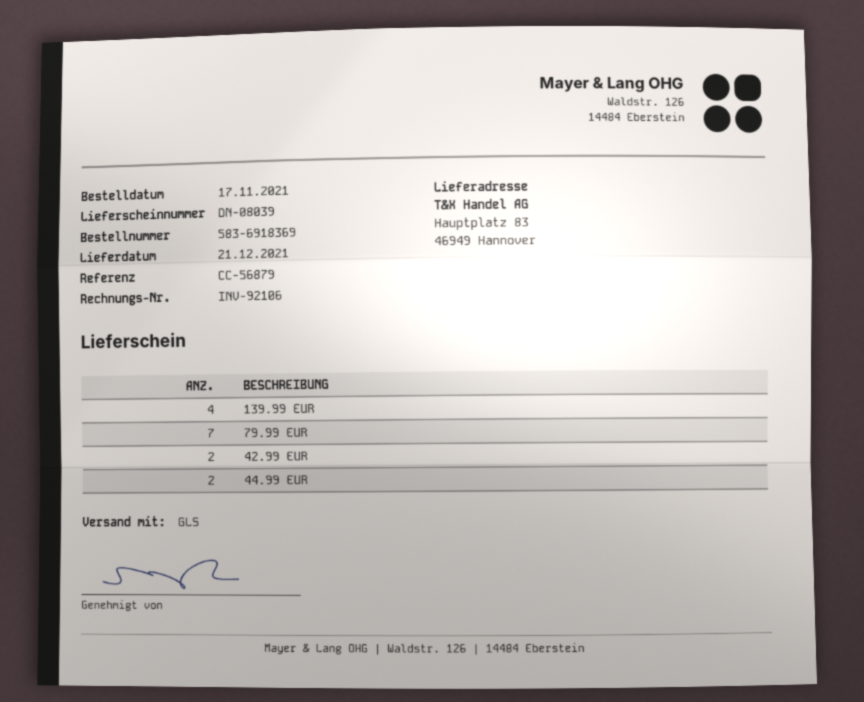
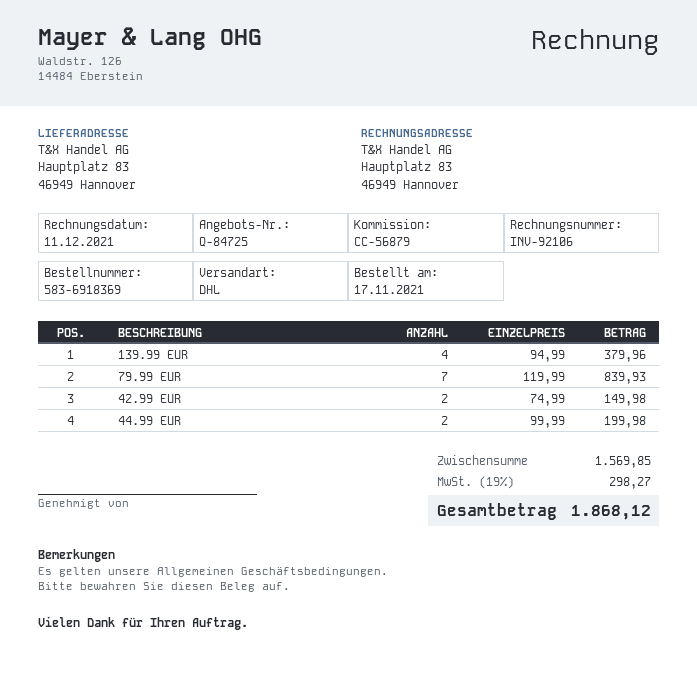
shipping method: GLS -> DHL

